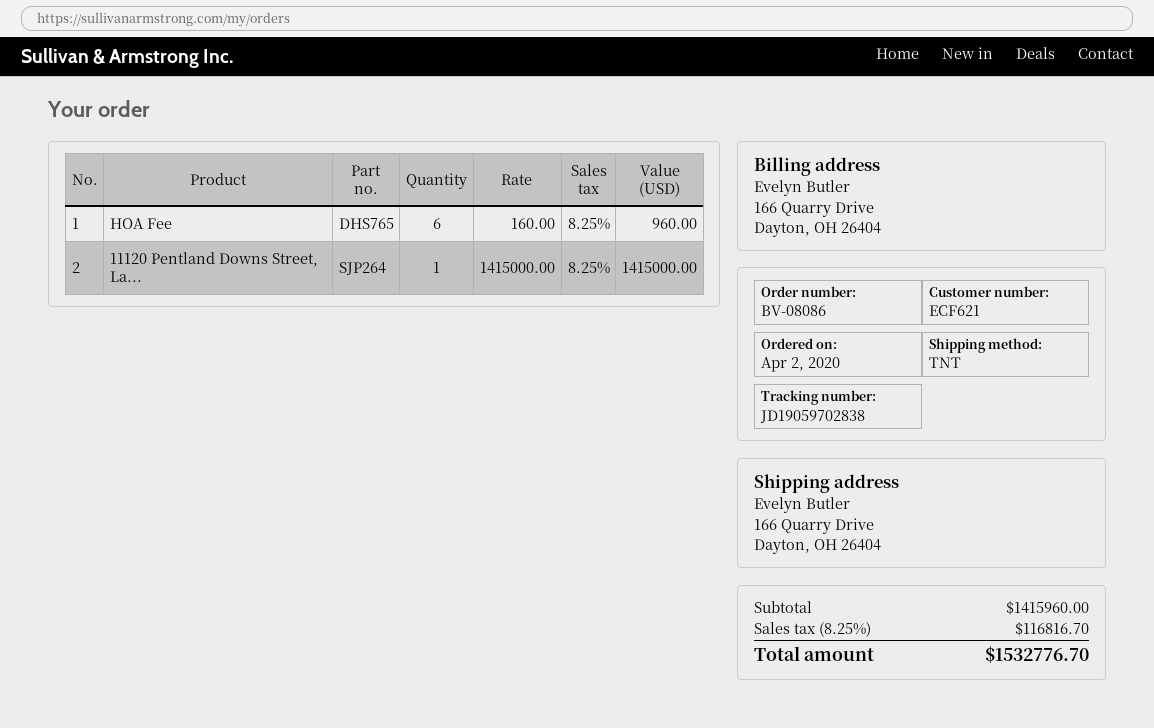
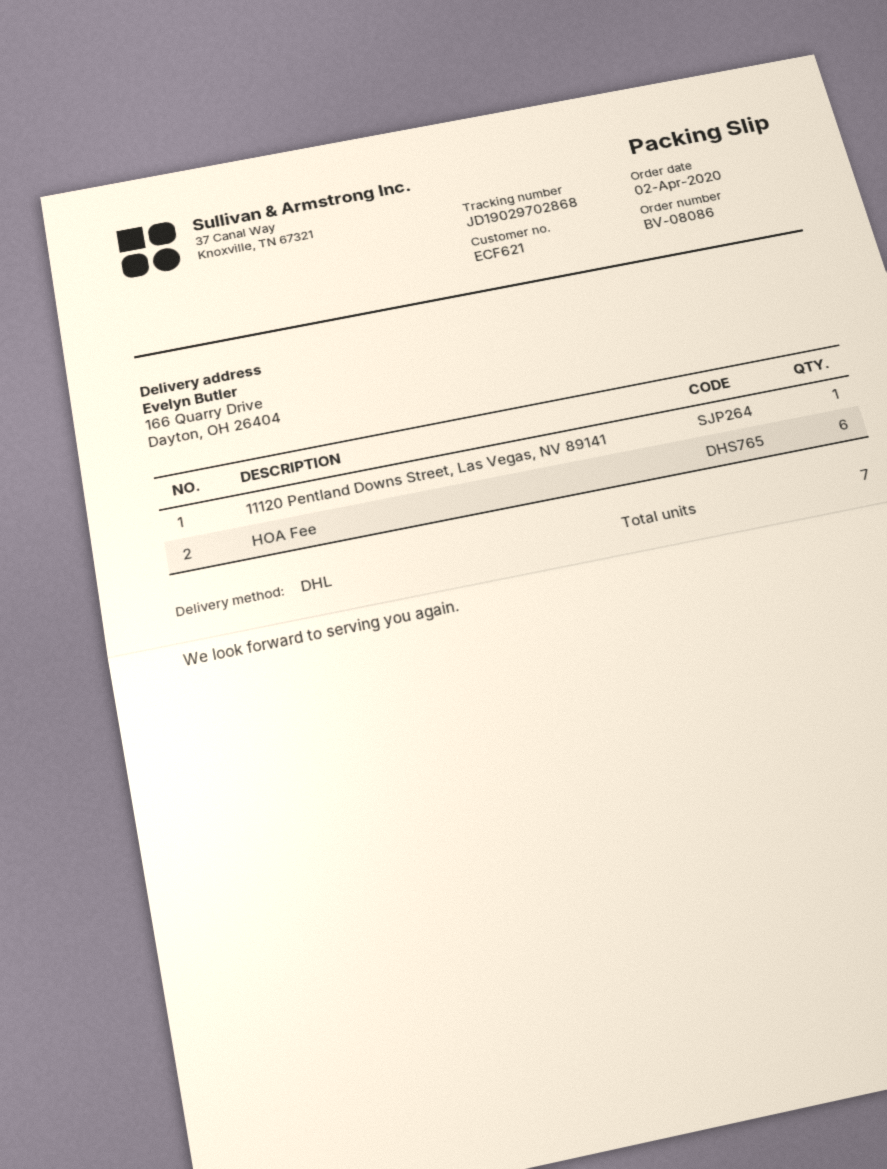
shipping method: TNT -> DHL
tracking number: JD19059702838 -> JD19029702868

